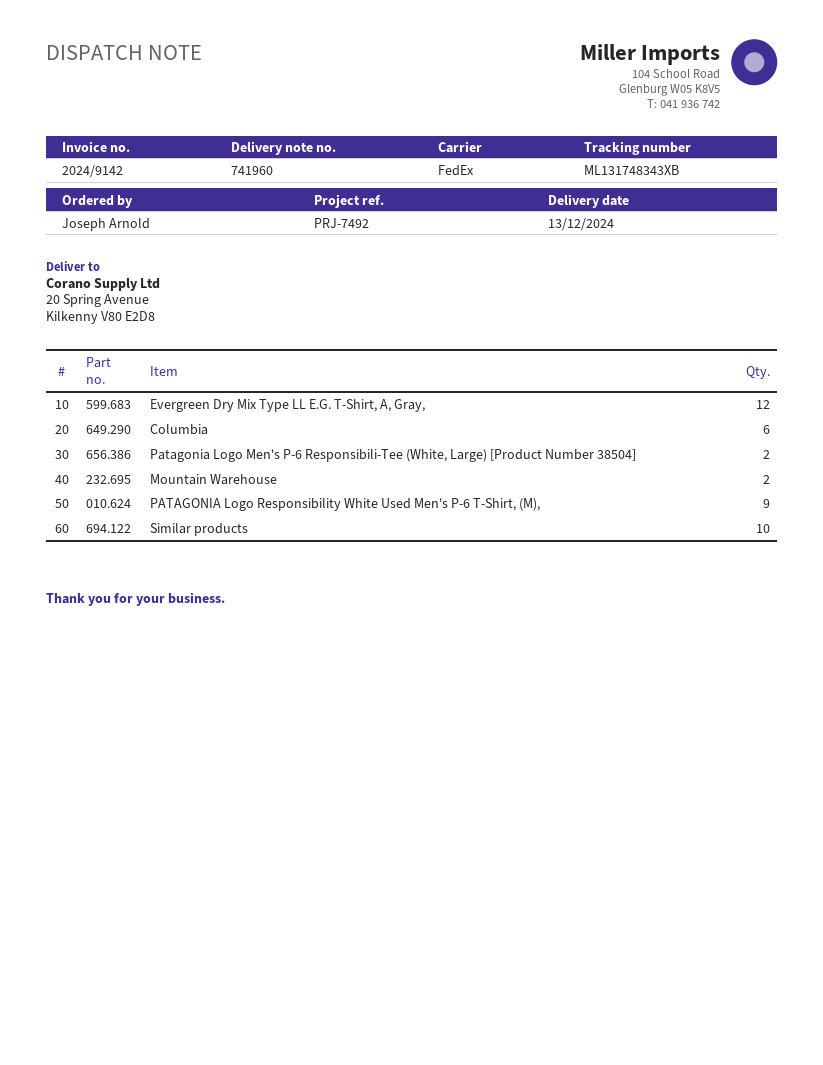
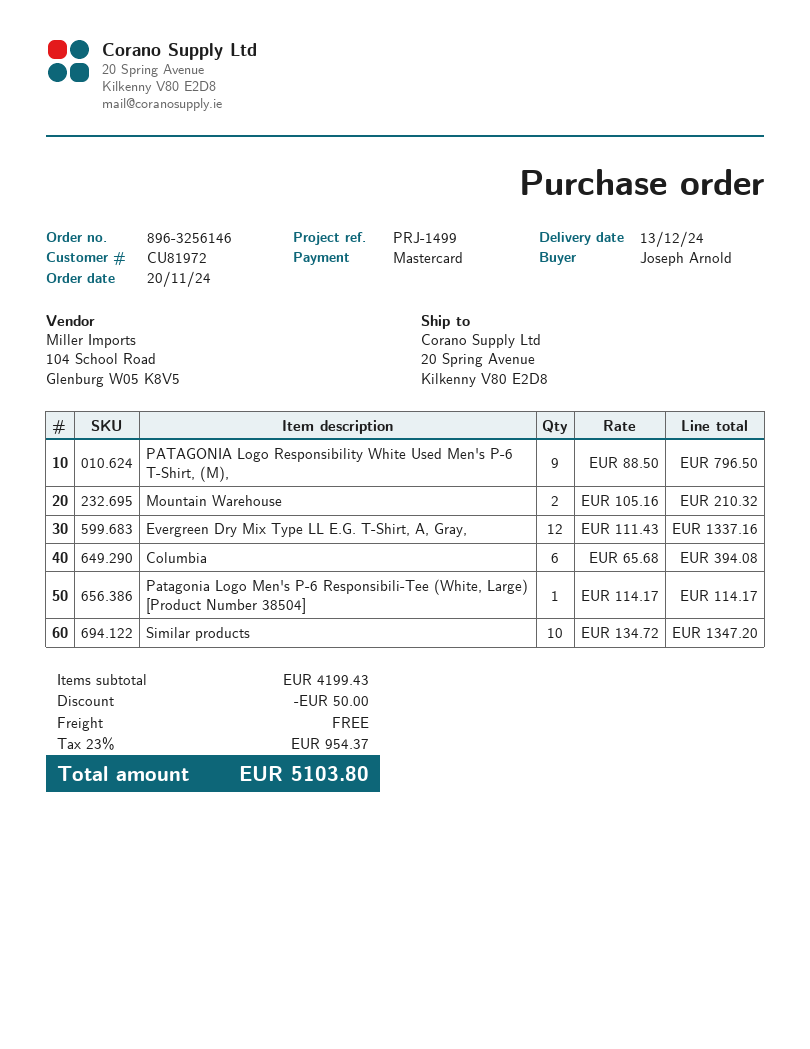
reference: PRJ-7492 -> PRJ-1499
Patagonia Logo Men's P-6 Responsibili-Tee (White, Large) [Product Number 38504]: 2 -> 1

